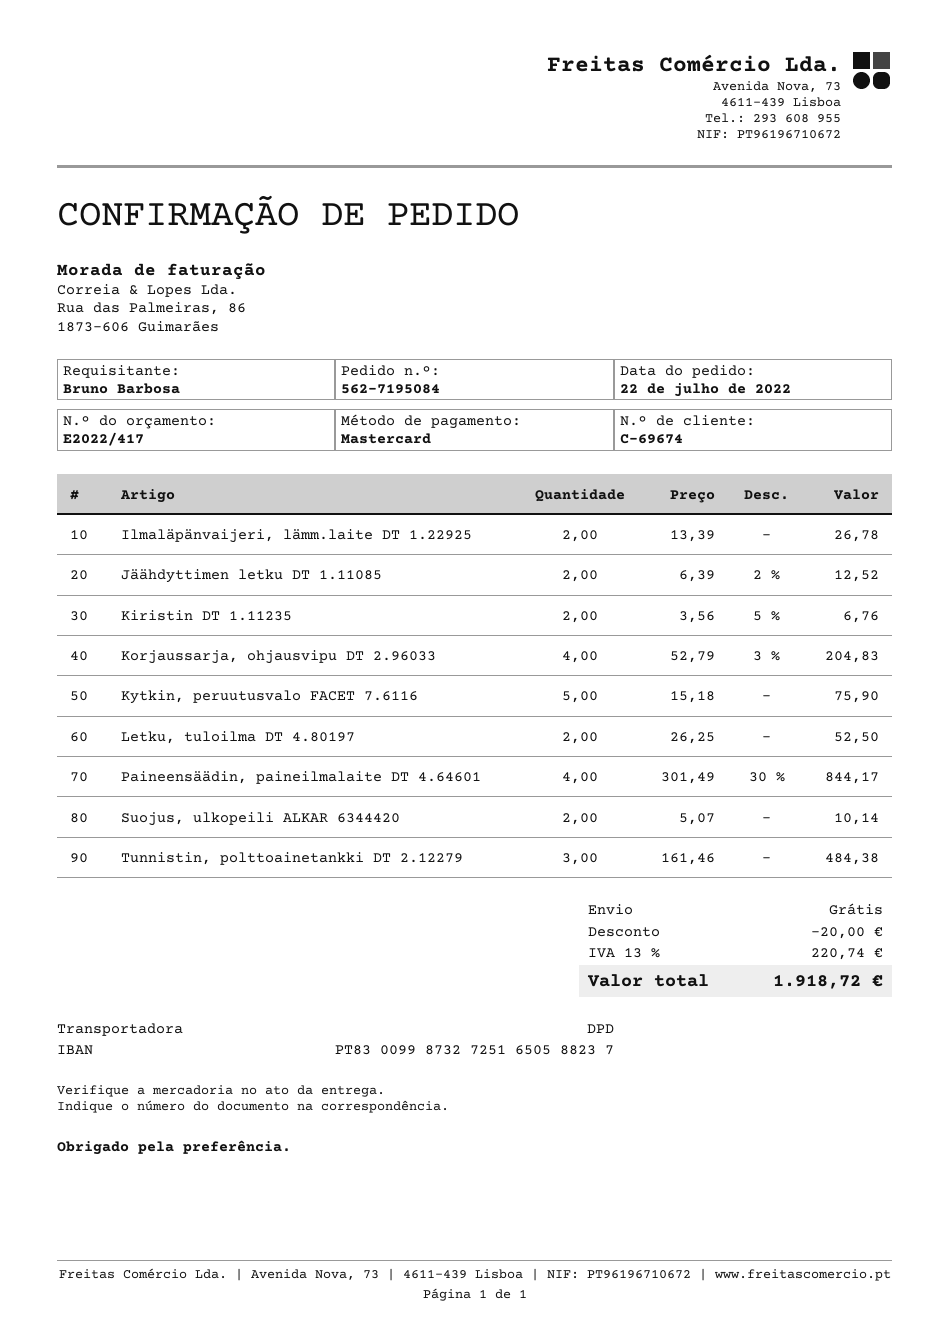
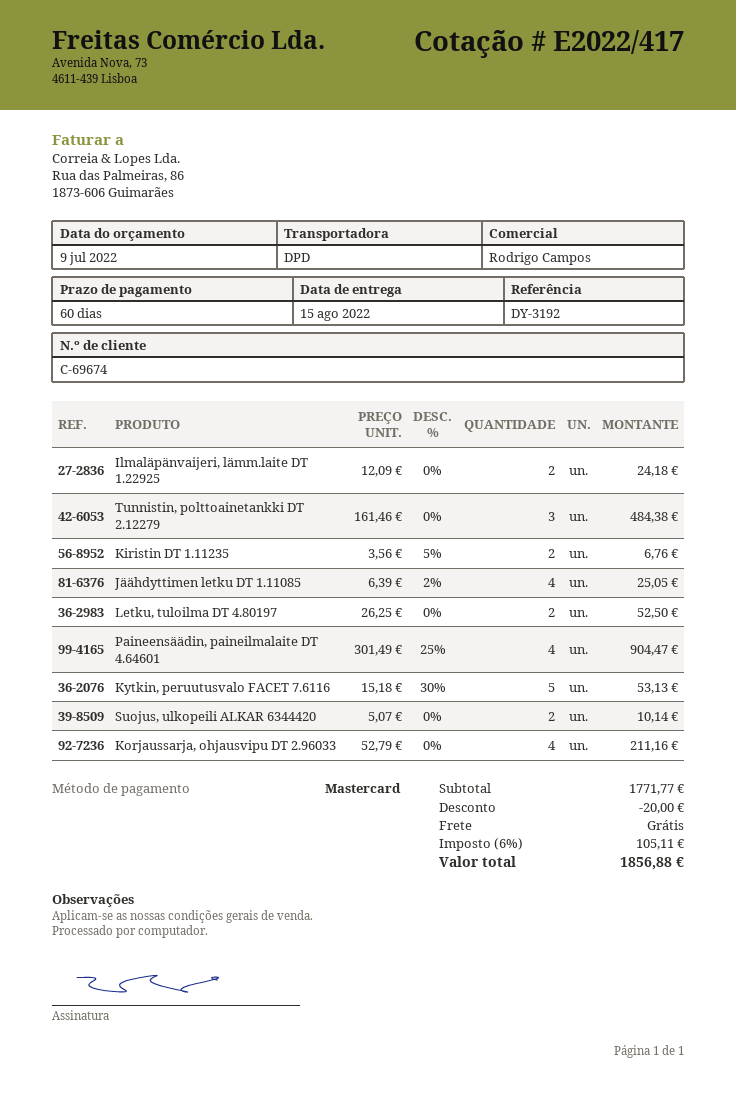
Ilmaläpänvaijeri, lämm.laite DT 1.22925: 2 x 13.39 = 26.78 -> 2 x 12.09 = 24.18
Jäähdyttimen letku DT 1.11085: 2 x 6.39 - 2% = 12.52 -> 4 x 6.39 - 2% = 25.05
Korjaussarja, ohjausvipu DT 2.96033: 4 x 52.79 - 3% = 204.83 -> 4 x 52.79 = 211.16
Kytkin, peruutusvalo FACET 7.6116: 5 x 15.18 = 75.90 -> 5 x 15.18 - 30% = 53.13
Paineensäädin, paineilmalaite DT 4.64601: 4 x 301.49 - 30% = 844.17 -> 4 x 301.49 - 25% = 904.47
tax: 13% = 220.74 -> 6% = 105.11
total: 1918.72 -> 1856.88

